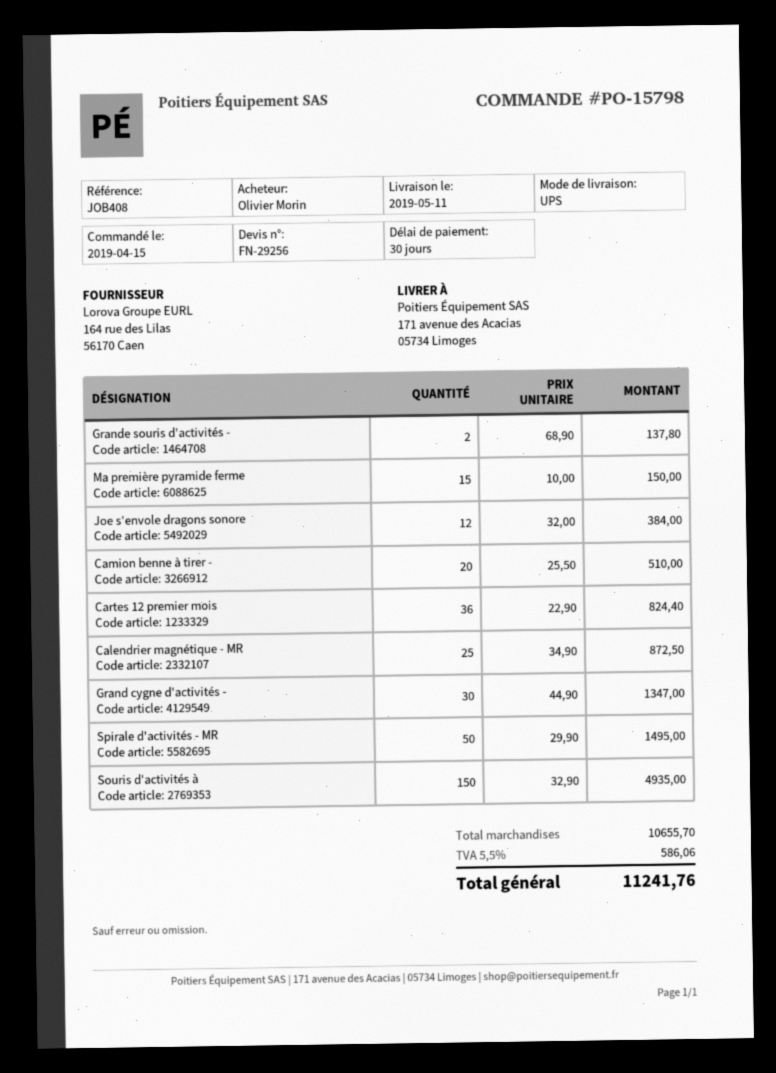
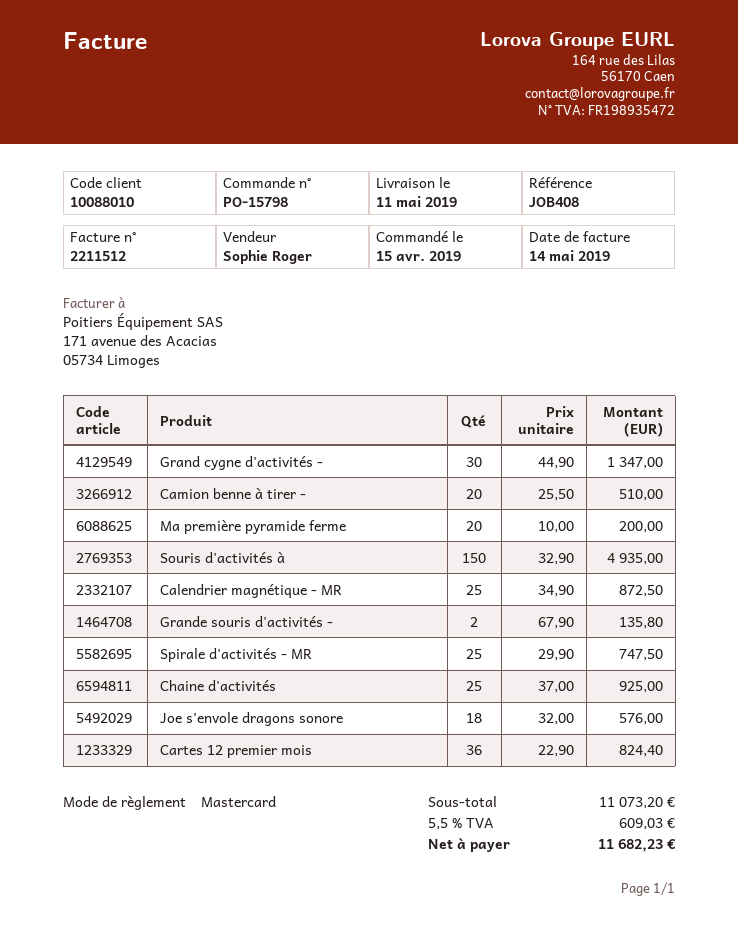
Grande souris d'activités -: 2 x 68.90 = 137.80 -> 2 x 67.90 = 135.80
Ma première pyramide ferme: 15 x 10.00 = 150.00 -> 20 x 10.00 = 200.00
Joe s'envole dragons sonore: 12 x 32.00 = 384.00 -> 18 x 32.00 = 576.00
Spirale d'activités - MR: 50 x 29.90 = 1495.00 -> 25 x 29.90 = 747.50
Chaine d'activités: none -> 25 x 37.00 = 925.00
subtotal: 10655.70 -> 11073.20
tax: 5.5% = 586.06 -> 5.5% = 609.03
total: 11241.76 -> 11682.23

